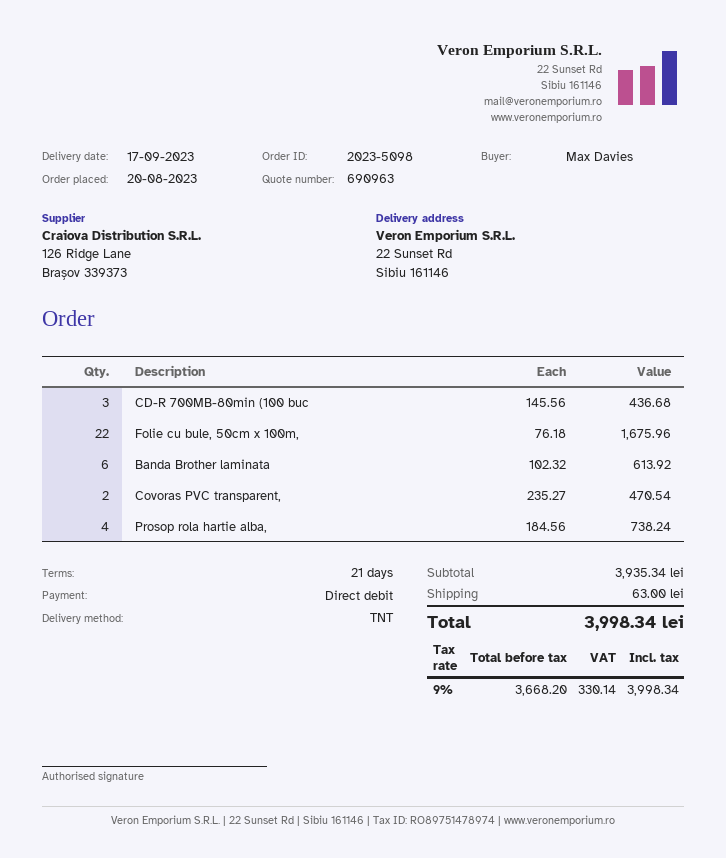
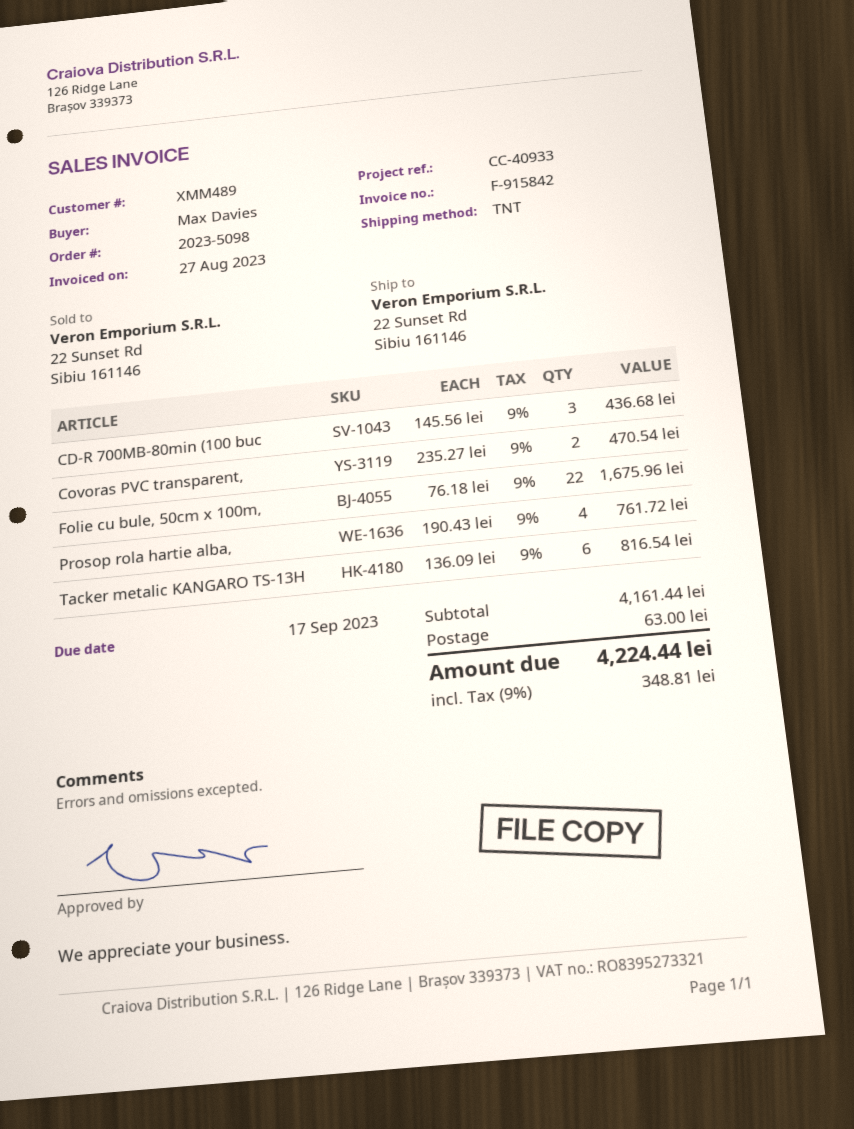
Banda Brother laminata: 6 x 102.32 = 613.92 -> none
Prosop rola hartie alba,: 4 x 184.56 = 738.24 -> 4 x 190.43 = 761.72
Tacker metalic KANGARO TS-13H: none -> 6 x 136.09 = 816.54
subtotal: 3935.34 -> 4161.44
tax: 9% = 330.14 -> 9% = 348.81
total: 3998.34 -> 4224.44

